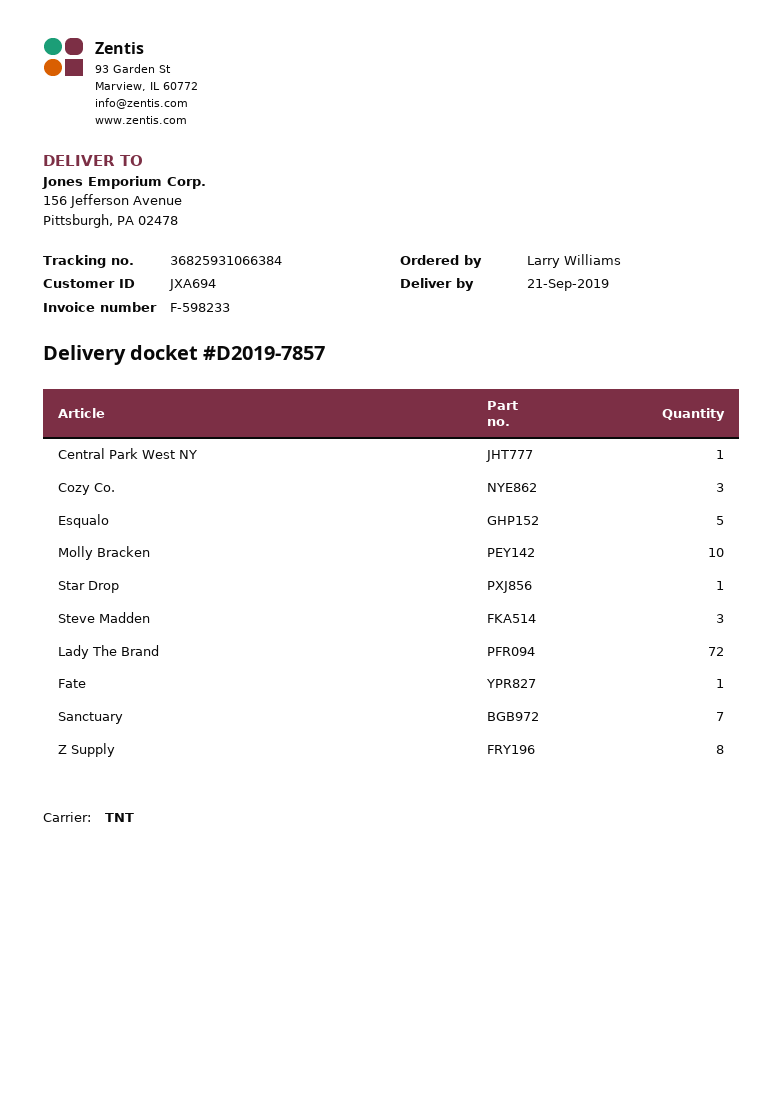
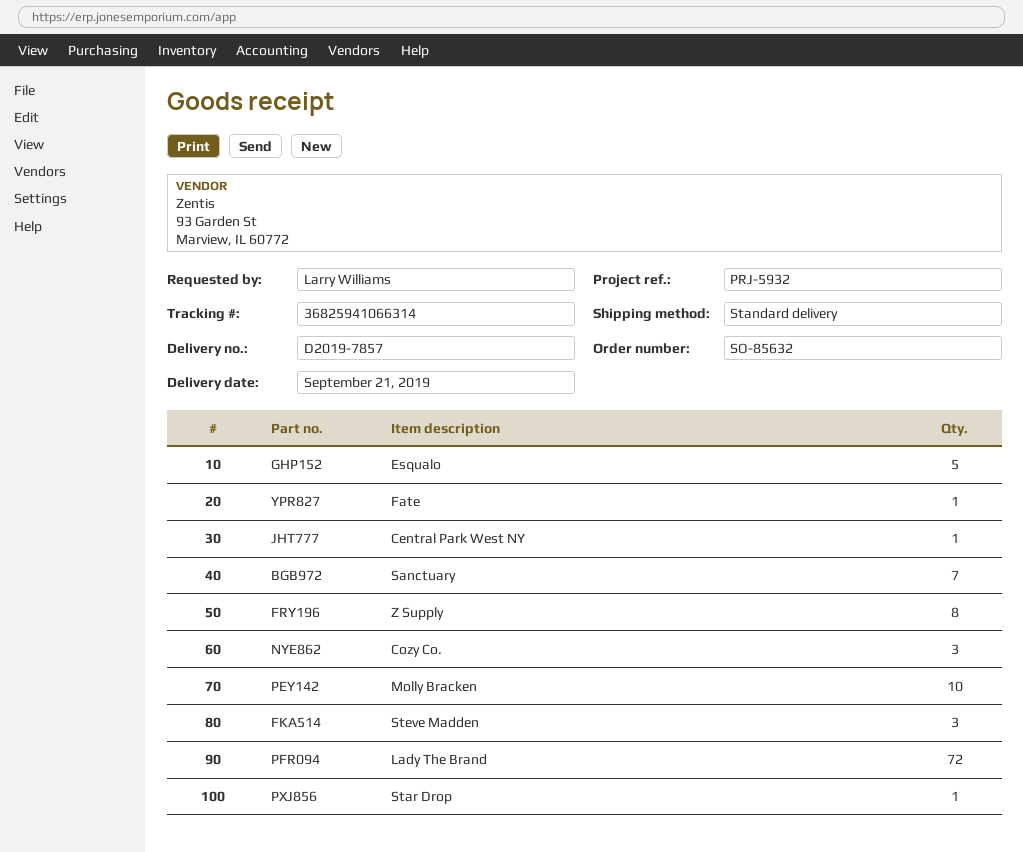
shipping method: TNT -> standard
tracking number: 36825931066384 -> 36825941066314

